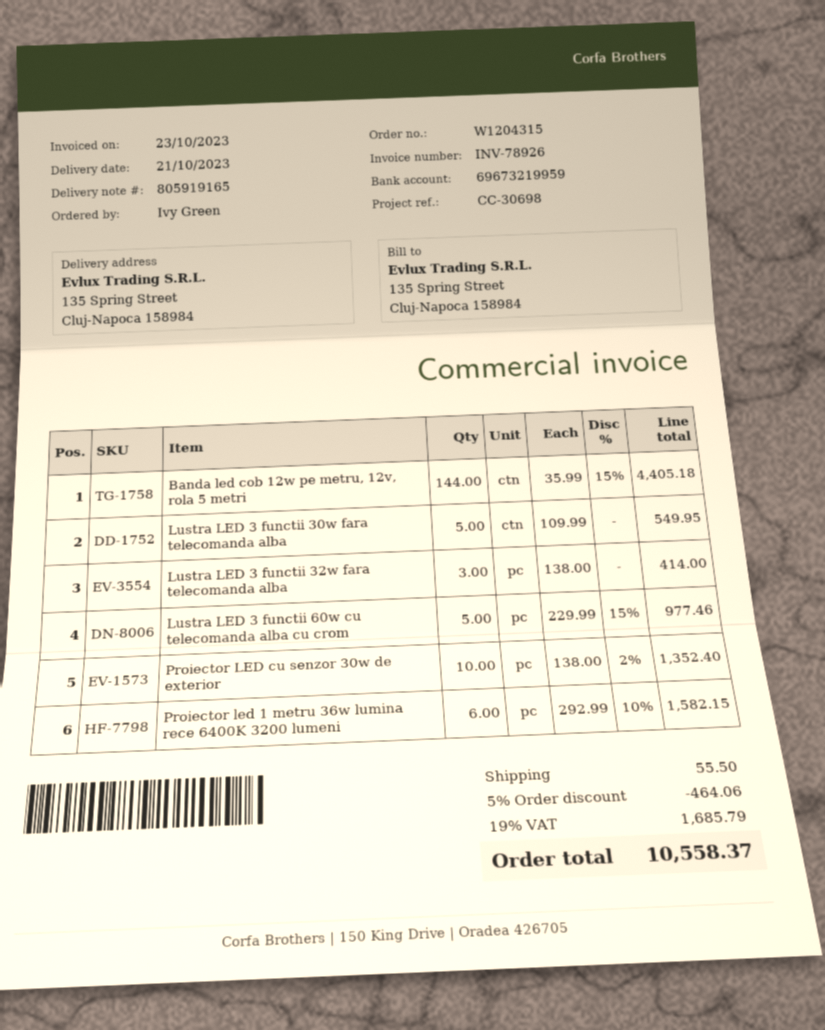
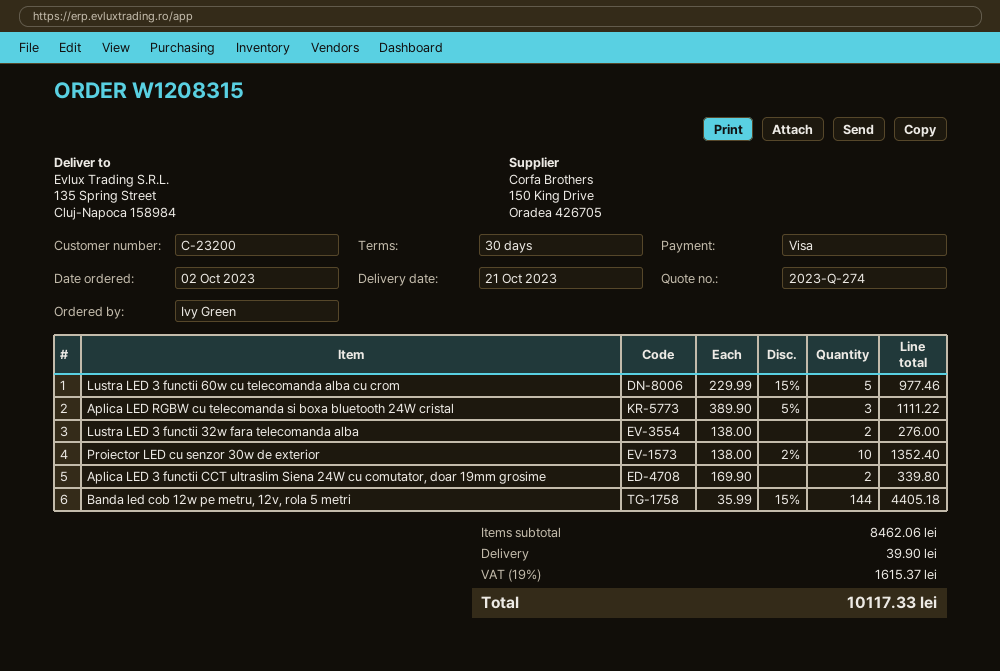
order number: W1204315 -> W1208315
Lustra LED 3 functii 30w fara telecomanda alba: 5 x 109.99 = 549.95 -> none
Lustra LED 3 functii 32w fara telecomanda alba: 3 x 138.00 = 414.00 -> 2 x 138.00 = 276.00
Proiector led 1 metru 36w lumina rece 6400K 3200 lumeni: 6 x 292.99 - 10% = 1582.15 -> none
Aplica LED RGBW cu telecomanda si boxa bluetooth 24W cristal: none -> 3 x 389.90 - 5% = 1111.22
Aplica LED 3 functii CCT ultraslim Siena 24W cu comutator, doar 19mm grosime: none -> 2 x 169.90 = 339.80
discount: 5% = 464.06 -> none
shipping: 55.50 -> 39.90
tax: 19% = 1685.79 -> 19% = 1615.37
total: 10558.37 -> 10117.33

